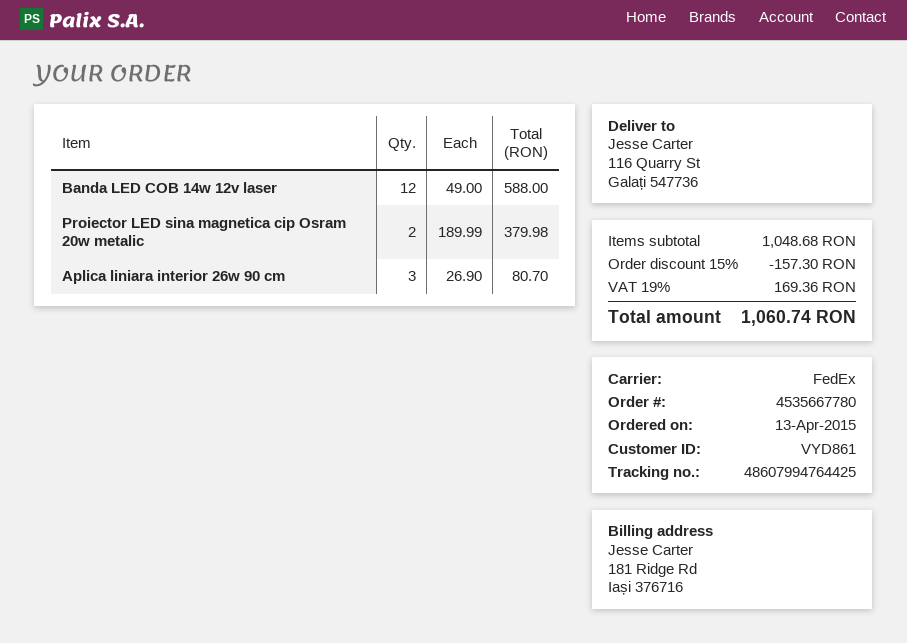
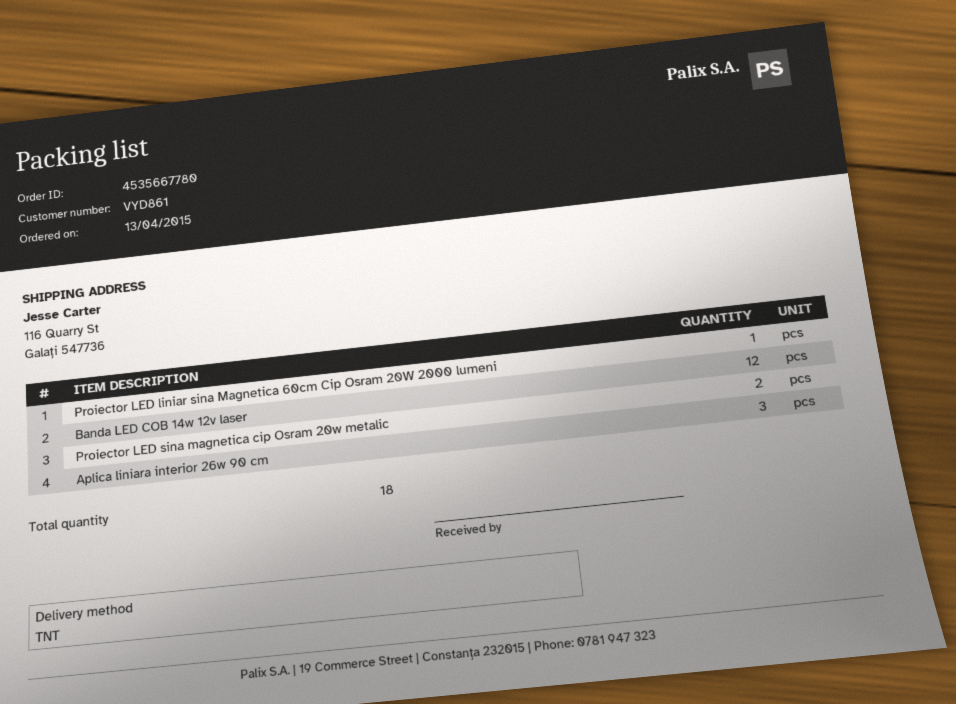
shipping method: FedEx -> TNT
Proiector LED liniar sina Magnetica 60cm Cip Osram 20W 2000 lumeni: none -> 1

